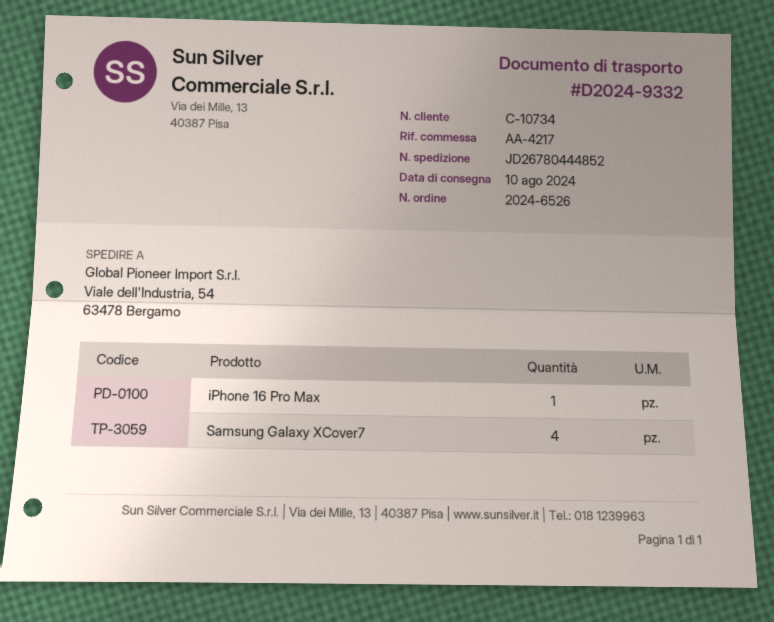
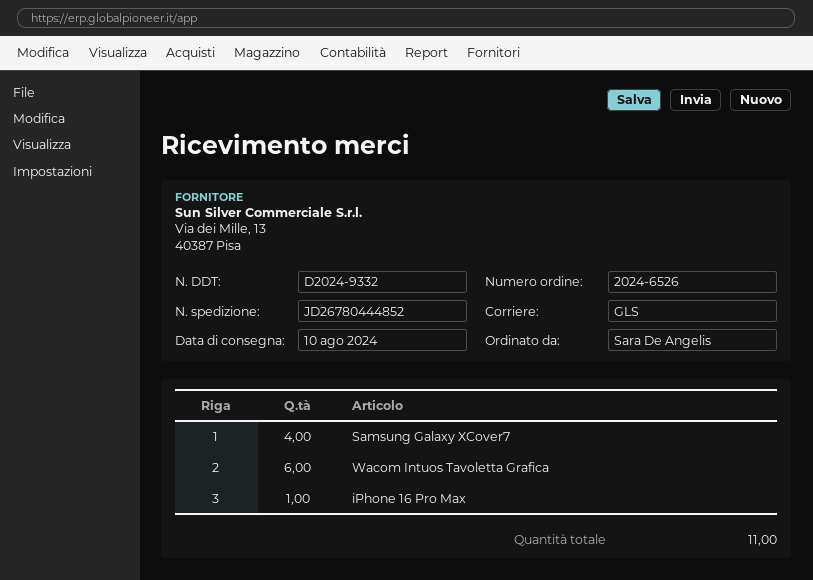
Wacom Intuos Tavoletta Grafica: none -> 6

